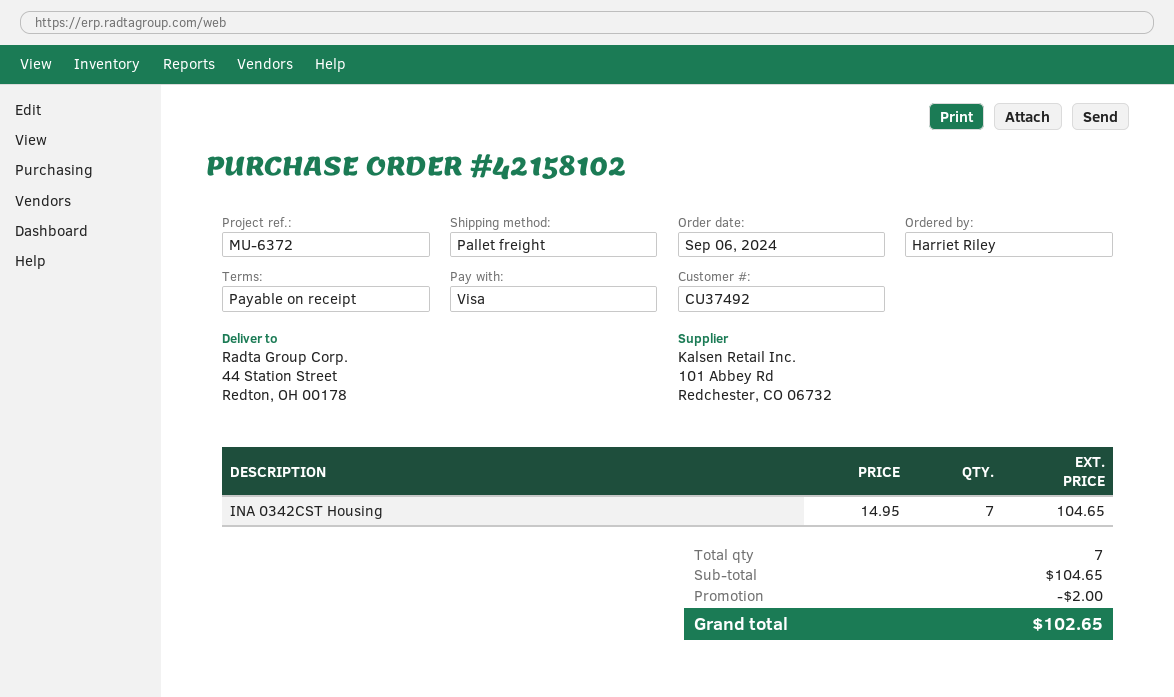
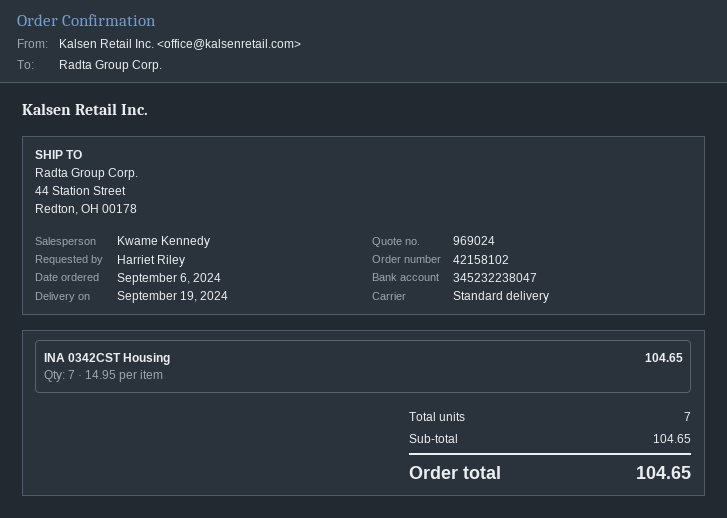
shipping method: pallet freight -> standard
discount: 2.00 -> none
total: 102.65 -> 104.65

